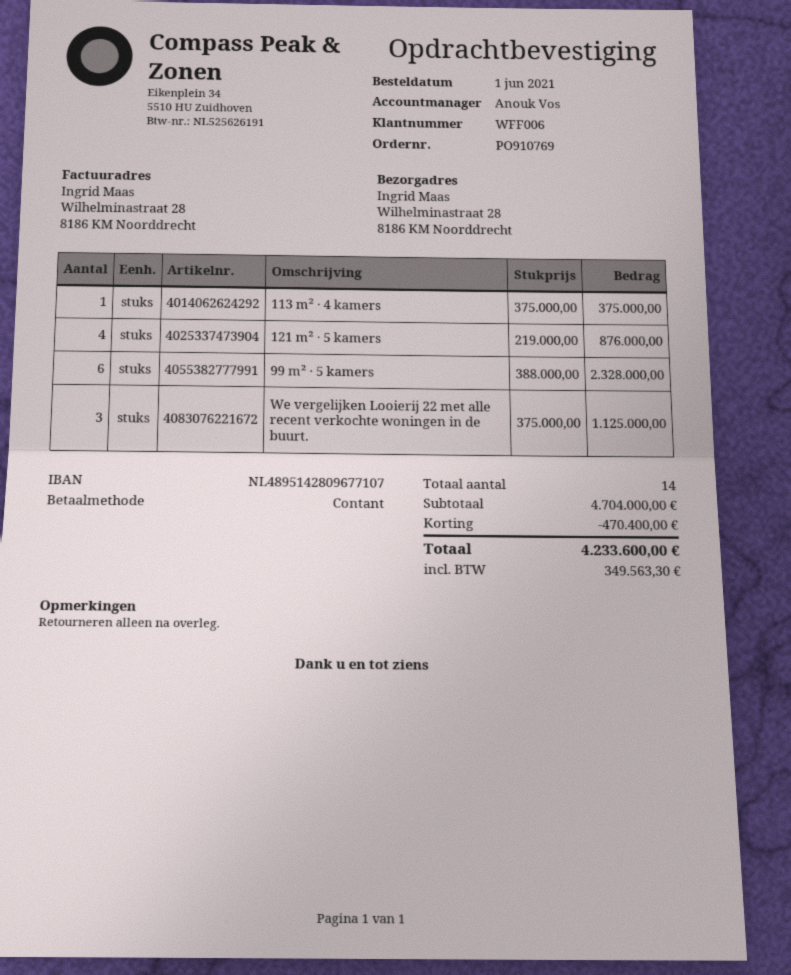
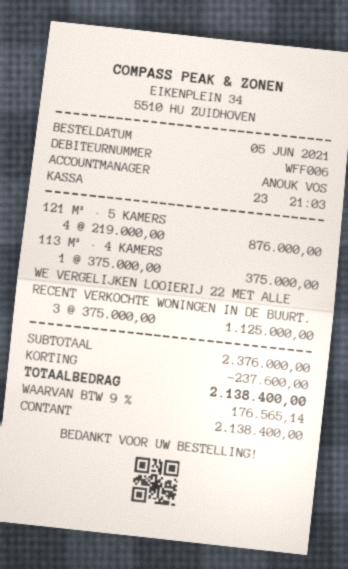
order date: 2021-06-01 -> 2021-06-05
99 m² · 5 kamers: 6 x 388000.00 = 2328000.00 -> none
subtotal: 4704000.00 -> 2376000.00
discount: 470400.00 -> 237600.00
tax: 349563.30 -> 176565.14
total: 4233600.00 -> 2138400.00

